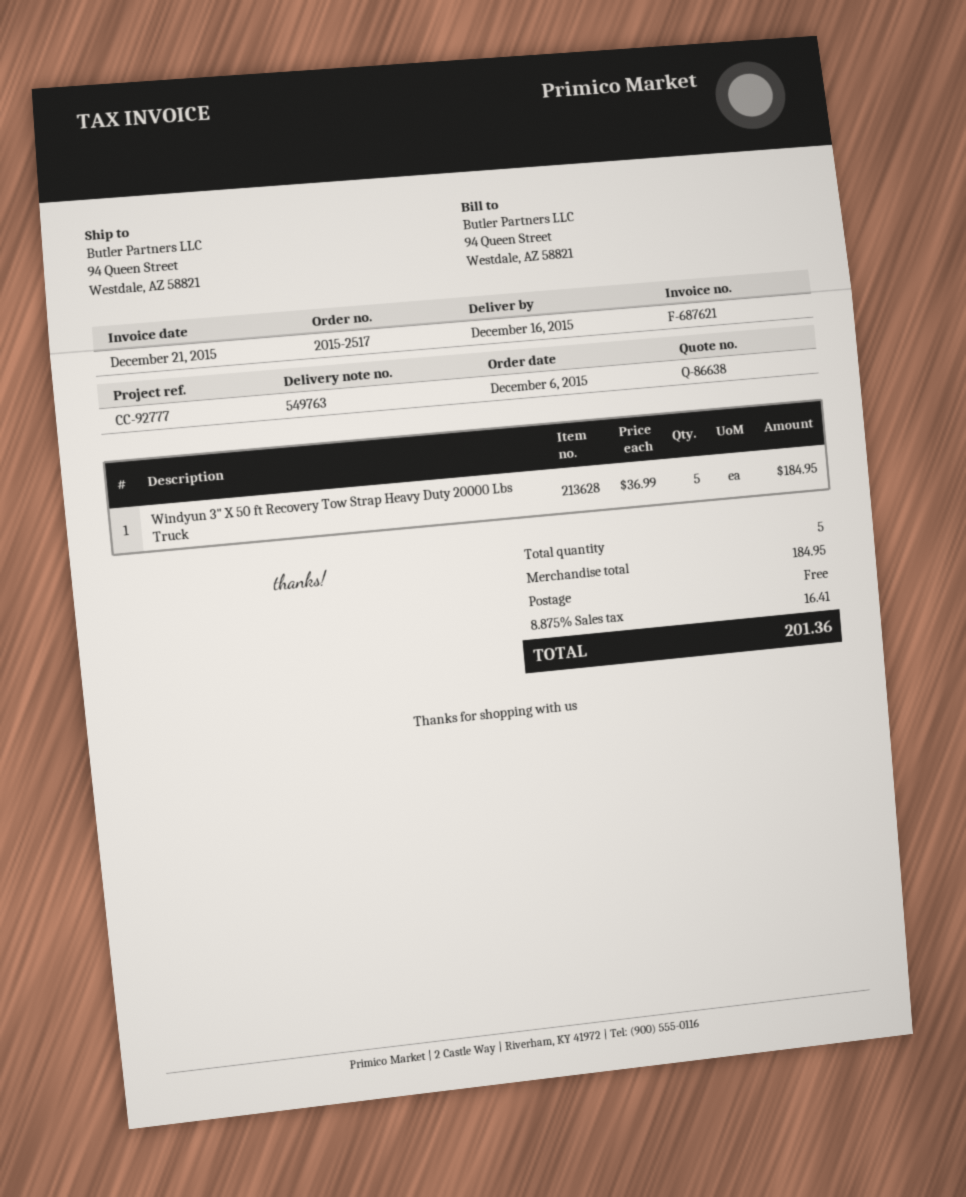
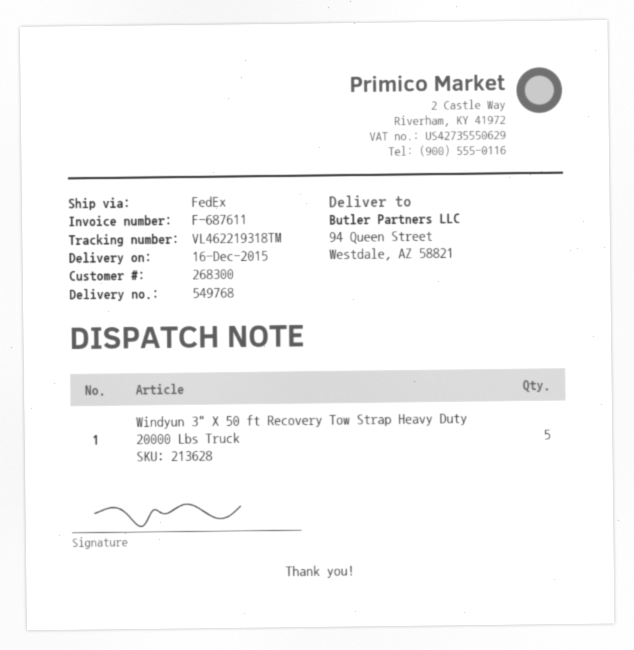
delivery note number: 549763 -> 549768
invoice number: F-687621 -> F-687611

